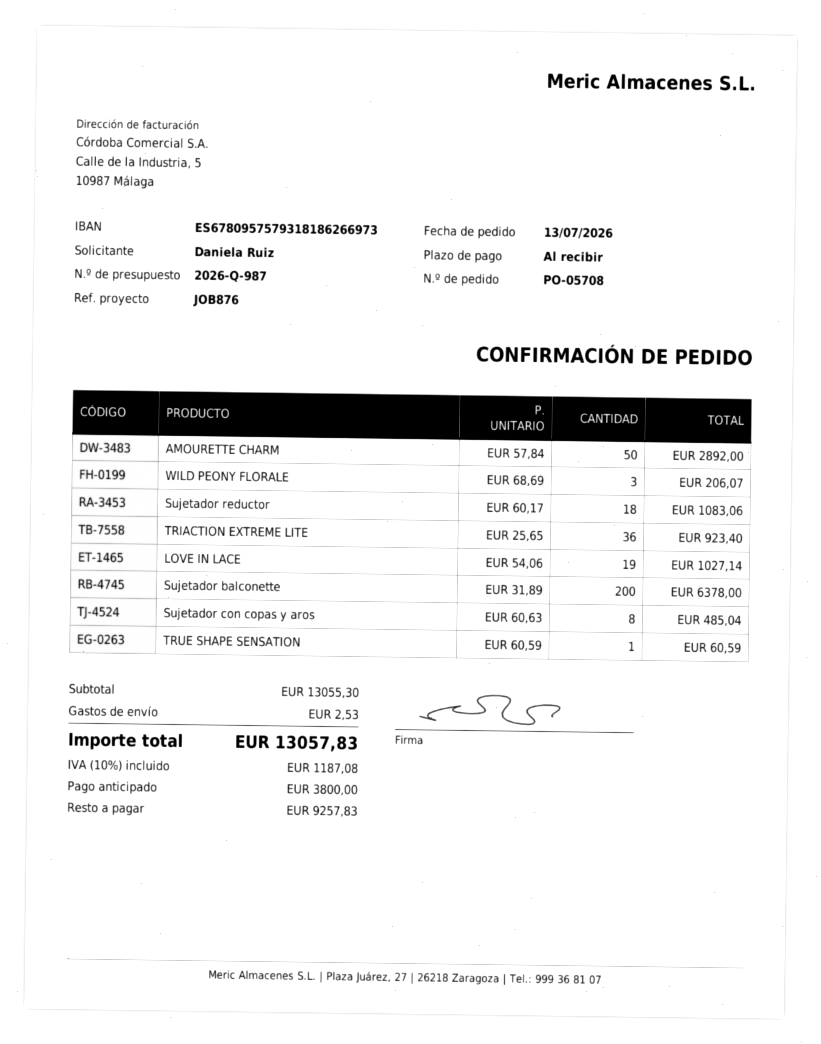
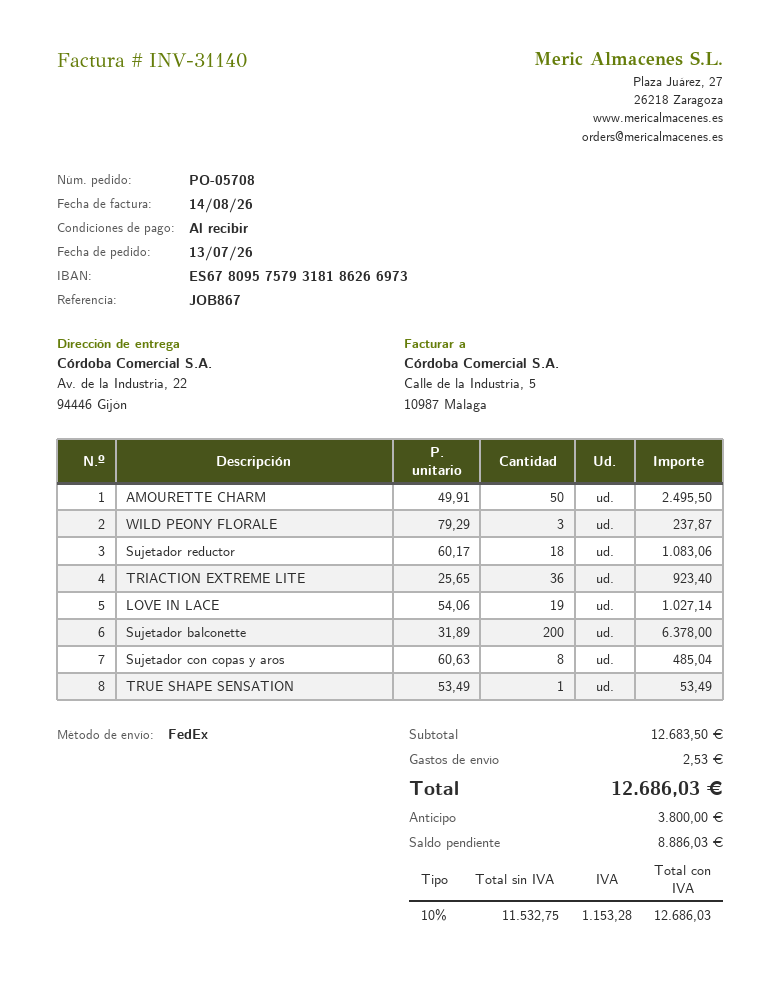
reference: JOB876 -> JOB867
AMOURETTE CHARM: 50 x 57.84 = 2892.00 -> 50 x 49.91 = 2495.50
WILD PEONY FLORALE: 3 x 68.69 = 206.07 -> 3 x 79.29 = 237.87
TRUE SHAPE SENSATION: 1 x 60.59 = 60.59 -> 1 x 53.49 = 53.49
subtotal: 13055.30 -> 12683.50
tax: 10% = 1187.08 -> 10% = 1153.28
total: 13057.83 -> 12686.03
balance: 9257.83 -> 8886.03

